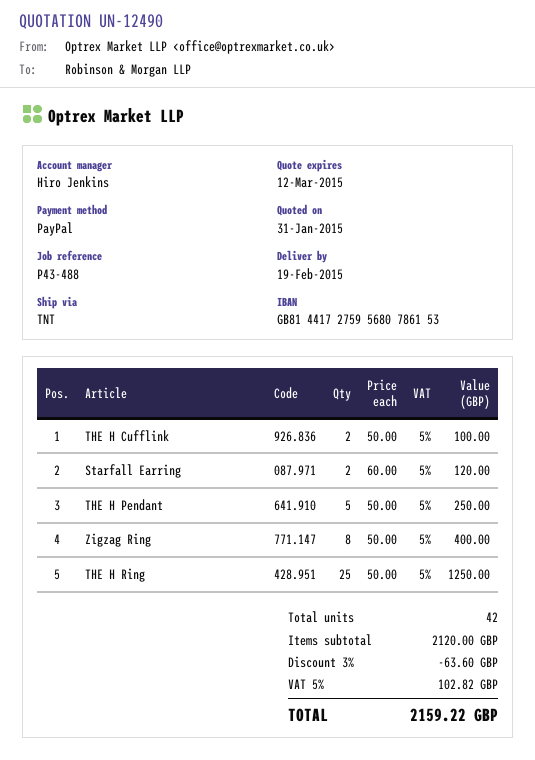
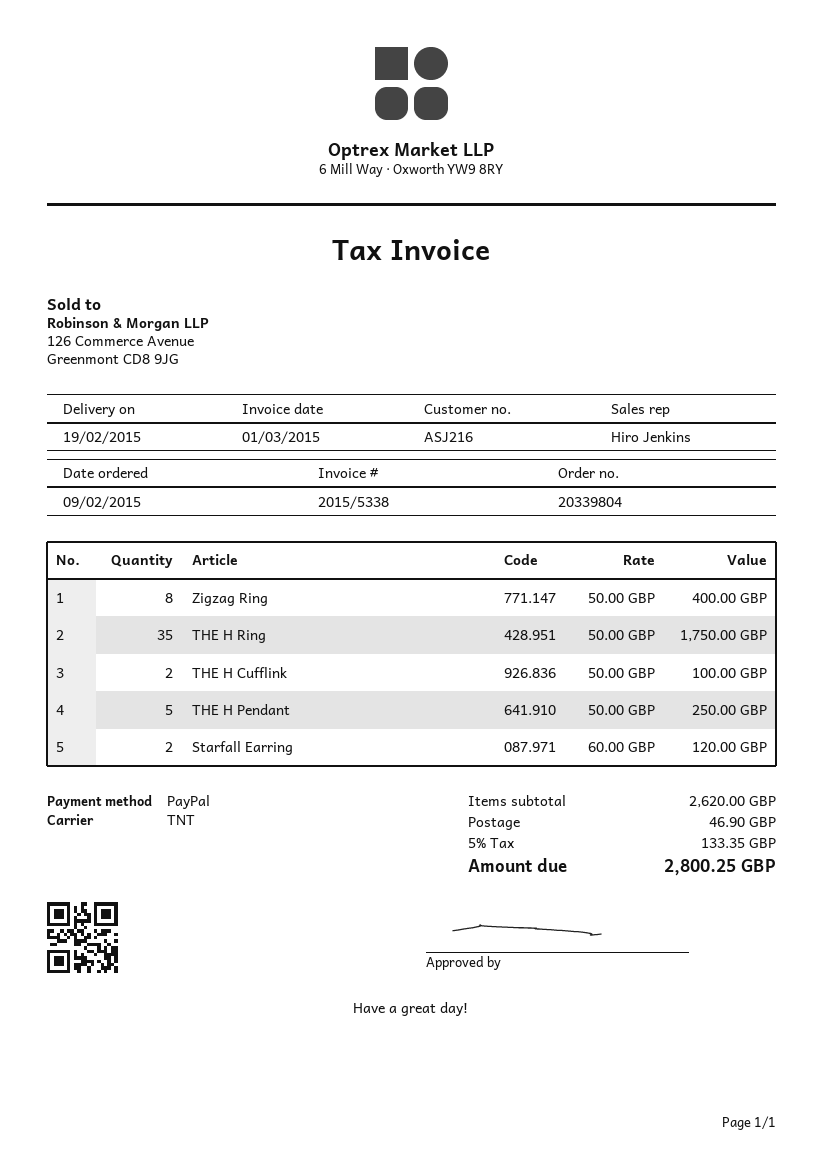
THE H Ring: 25 x 50.00 = 1250.00 -> 35 x 50.00 = 1750.00
subtotal: 2120.00 -> 2620.00
discount: 3% = 63.60 -> none
shipping: none -> 46.90
tax: 5% = 102.82 -> 5% = 133.35
total: 2159.22 -> 2800.25

